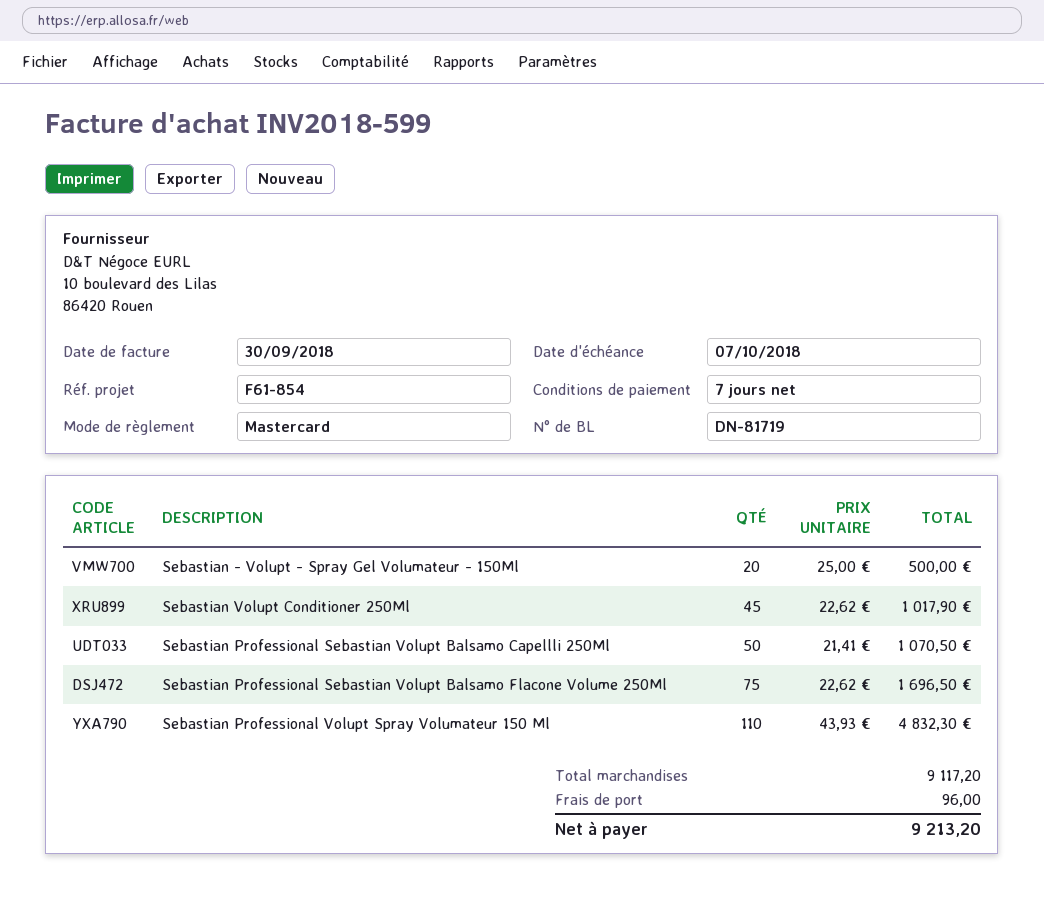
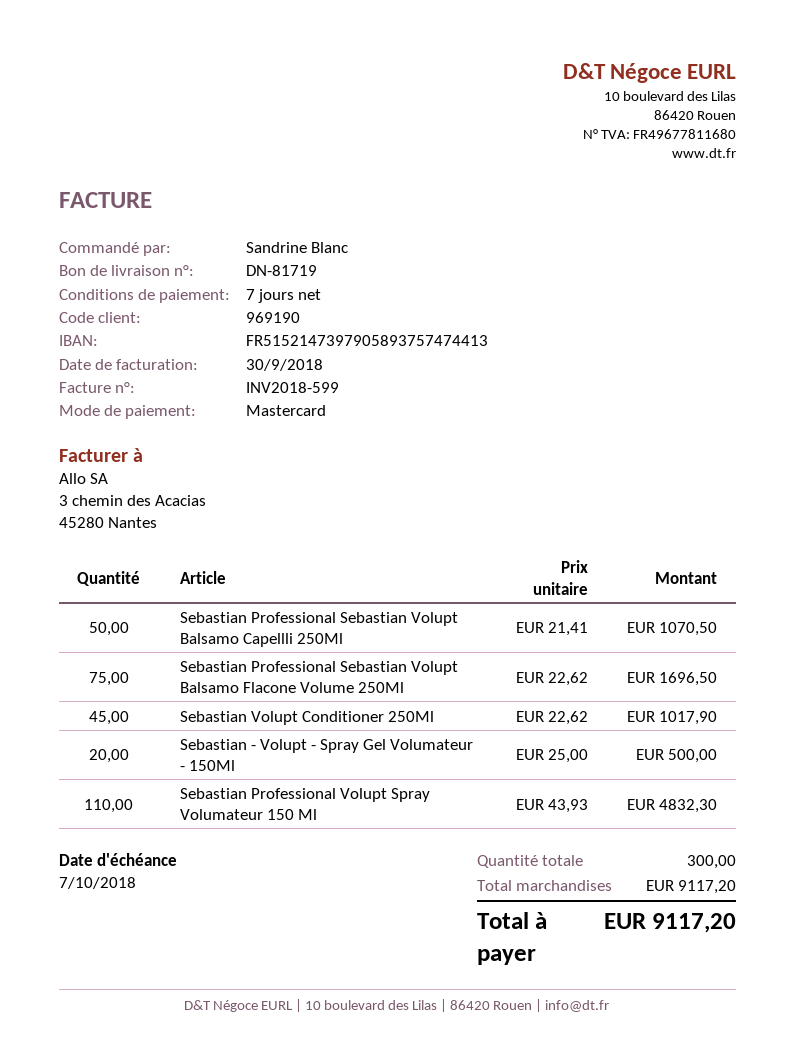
shipping: 96.00 -> none
total: 9213.20 -> 9117.20

